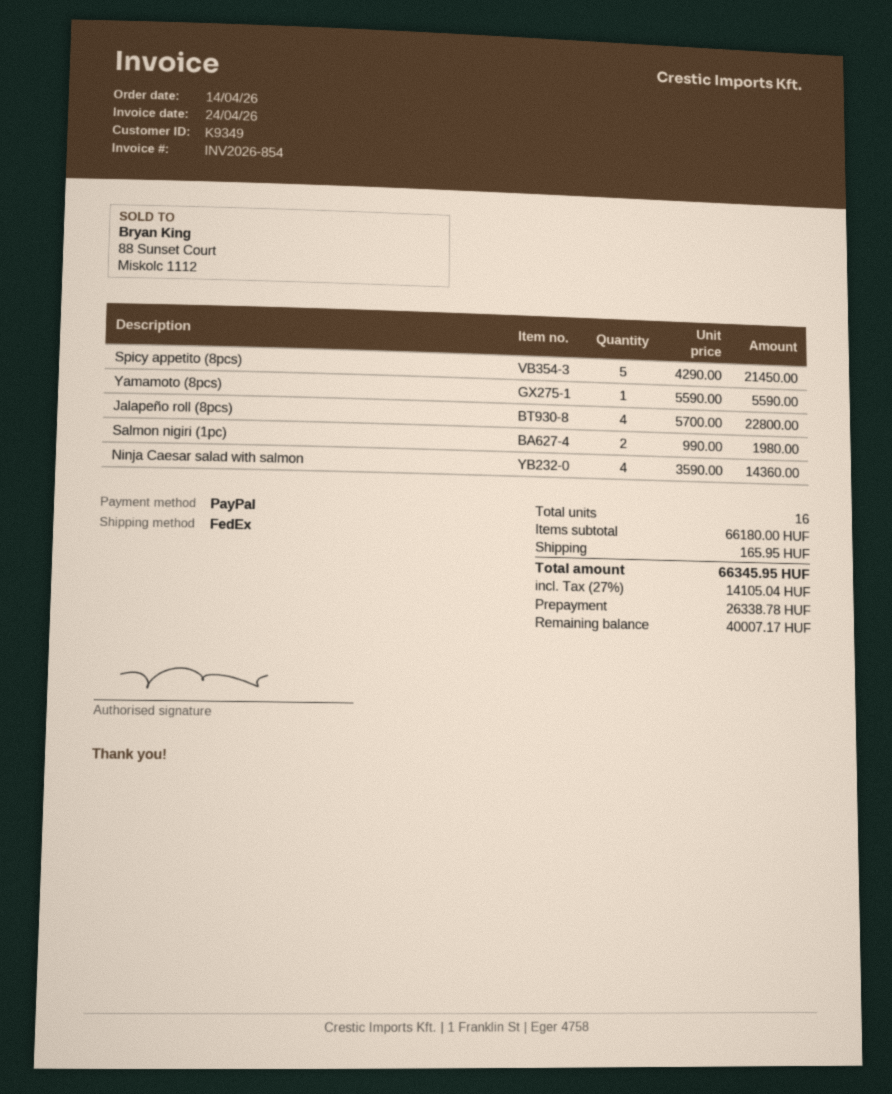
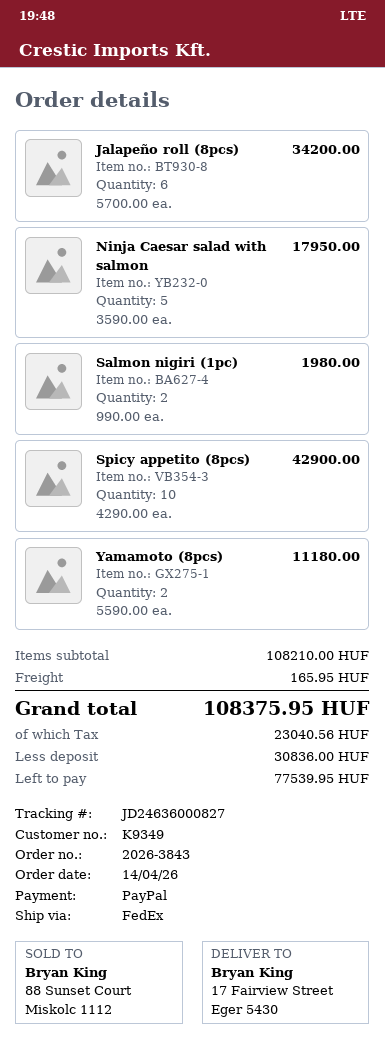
Spicy appetito (8pcs): 5 x 4290.00 = 21450.00 -> 10 x 4290.00 = 42900.00
Yamamoto (8pcs): 1 x 5590.00 = 5590.00 -> 2 x 5590.00 = 11180.00
Jalapeño roll (8pcs): 4 x 5700.00 = 22800.00 -> 6 x 5700.00 = 34200.00
Ninja Caesar salad with salmon: 4 x 3590.00 = 14360.00 -> 5 x 3590.00 = 17950.00
subtotal: 66180.00 -> 108210.00
tax: 14105.04 -> 23040.56
total: 66345.95 -> 108375.95
deposit: 26338.78 -> 30836.00
balance: 40007.17 -> 77539.95

